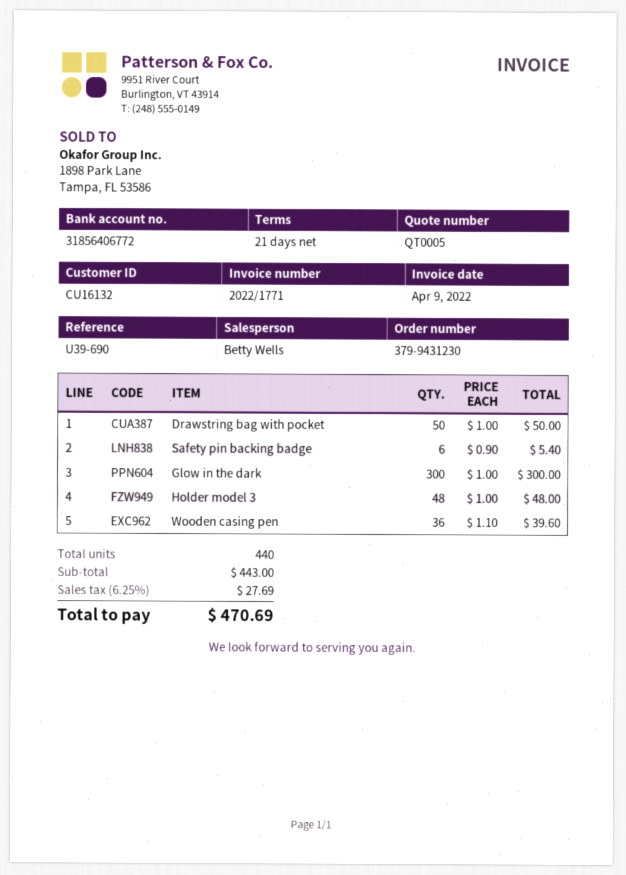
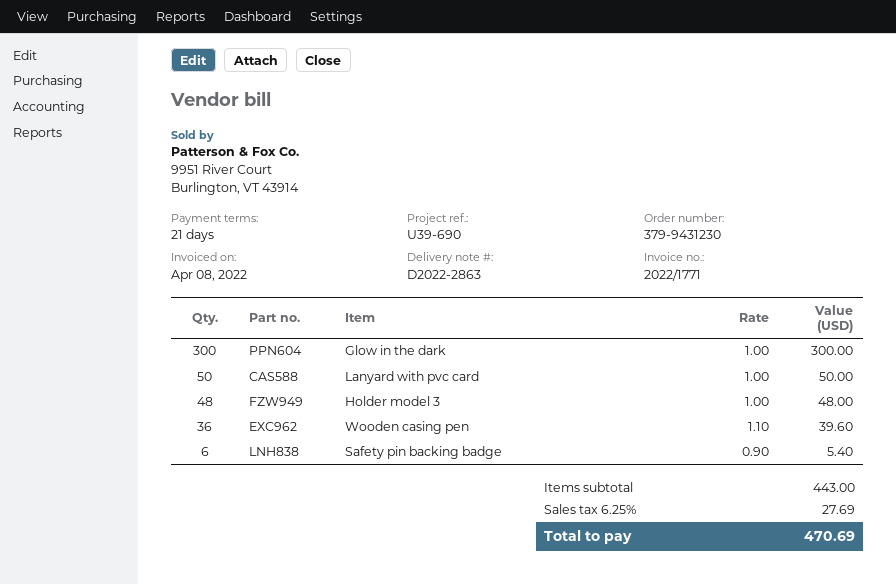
invoice date: 2022-04-09 -> 2022-04-08
Drawstring bag with pocket: 50 x 1.00 = 50.00 -> none
Lanyard with pvc card: none -> 50 x 1.00 = 50.00

